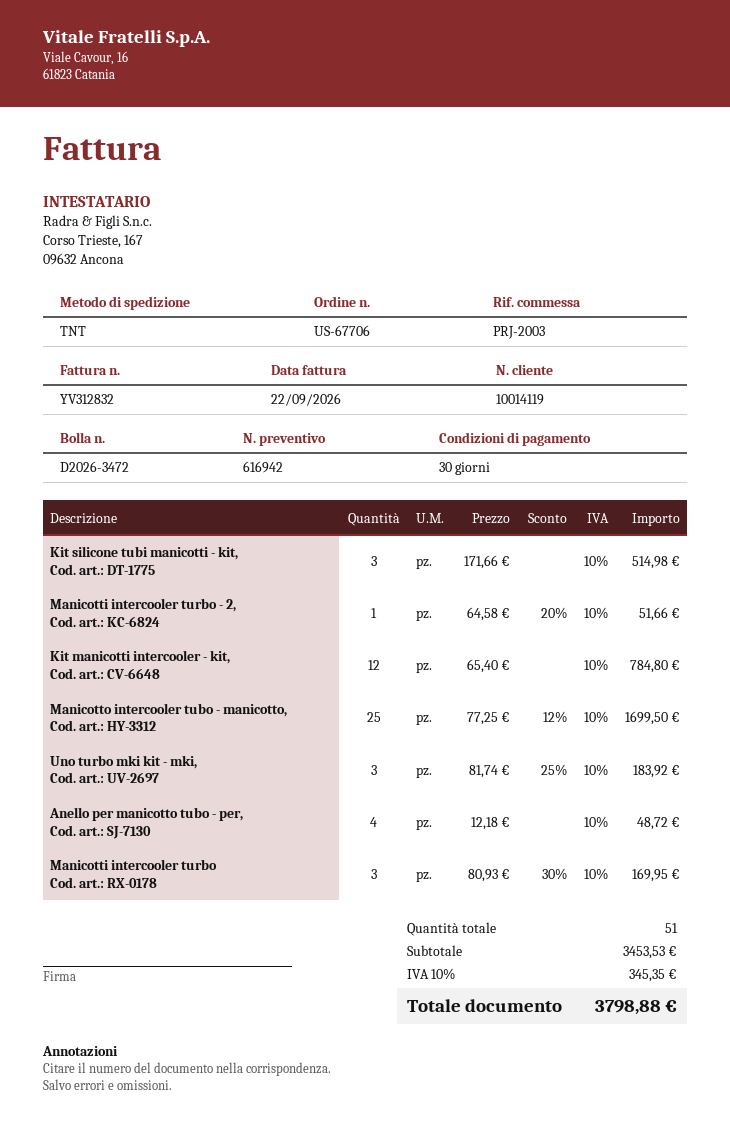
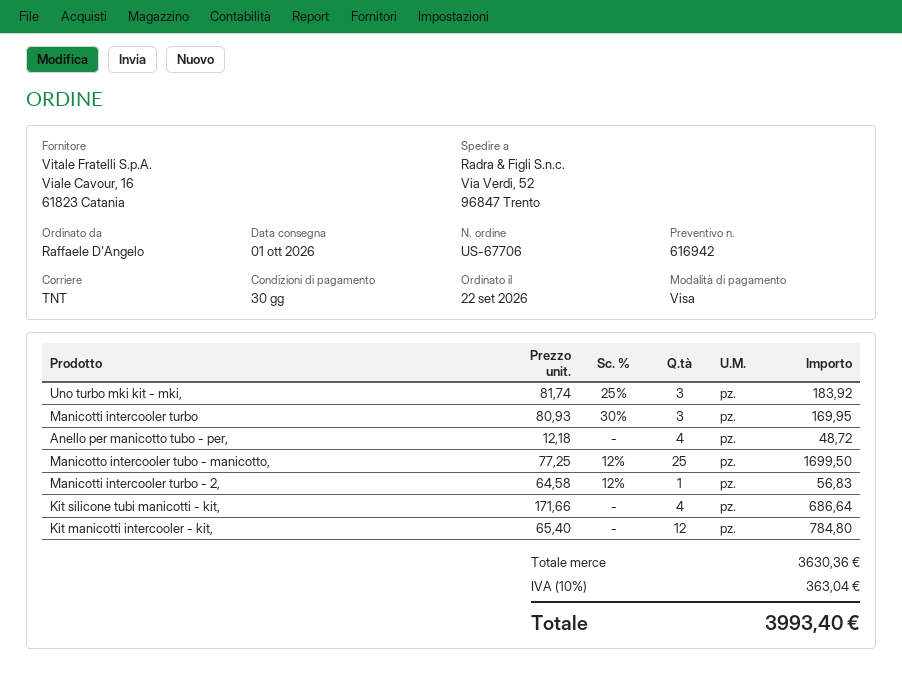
Kit silicone tubi manicotti - kit,: 3 x 171.66 = 514.98 -> 4 x 171.66 = 686.64
Manicotti intercooler turbo - 2,: 1 x 64.58 - 20% = 51.66 -> 1 x 64.58 - 12% = 56.83
subtotal: 3453.53 -> 3630.36
tax: 10% = 345.35 -> 10% = 363.04
total: 3798.88 -> 3993.40

